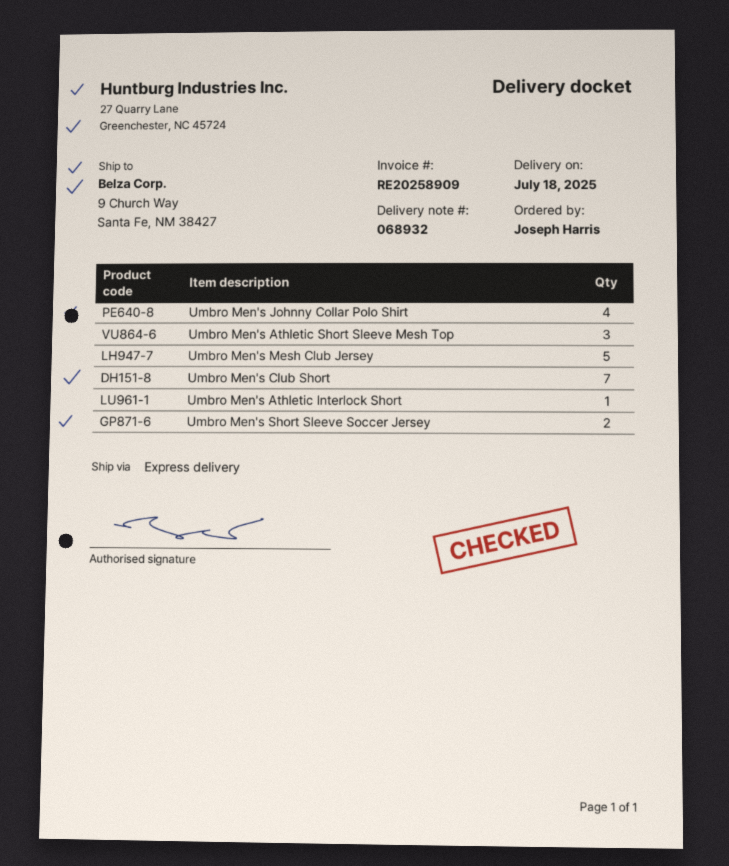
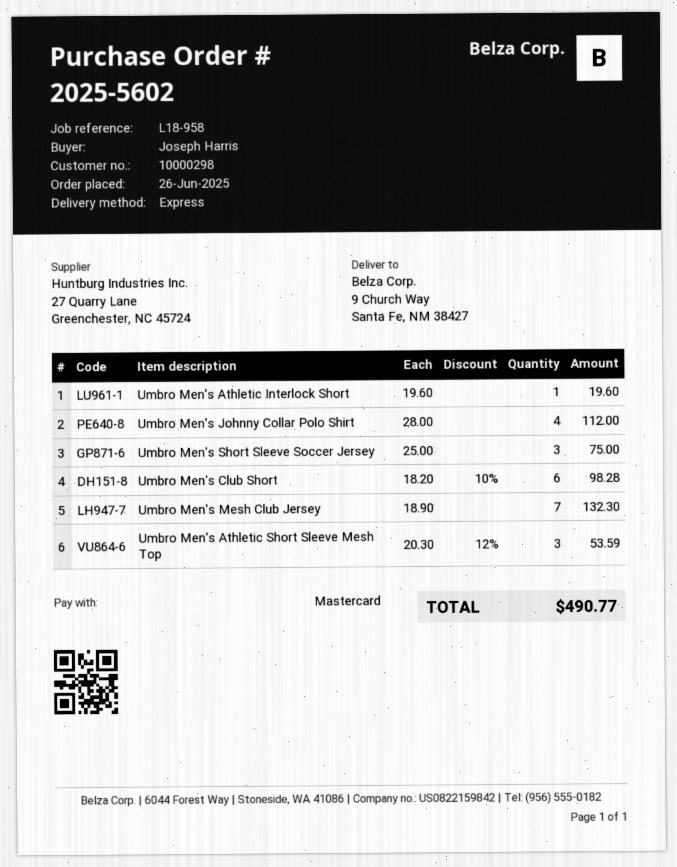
Umbro Men's Mesh Club Jersey: 5 -> 7
Umbro Men's Club Short: 7 -> 6
Umbro Men's Short Sleeve Soccer Jersey: 2 -> 3

